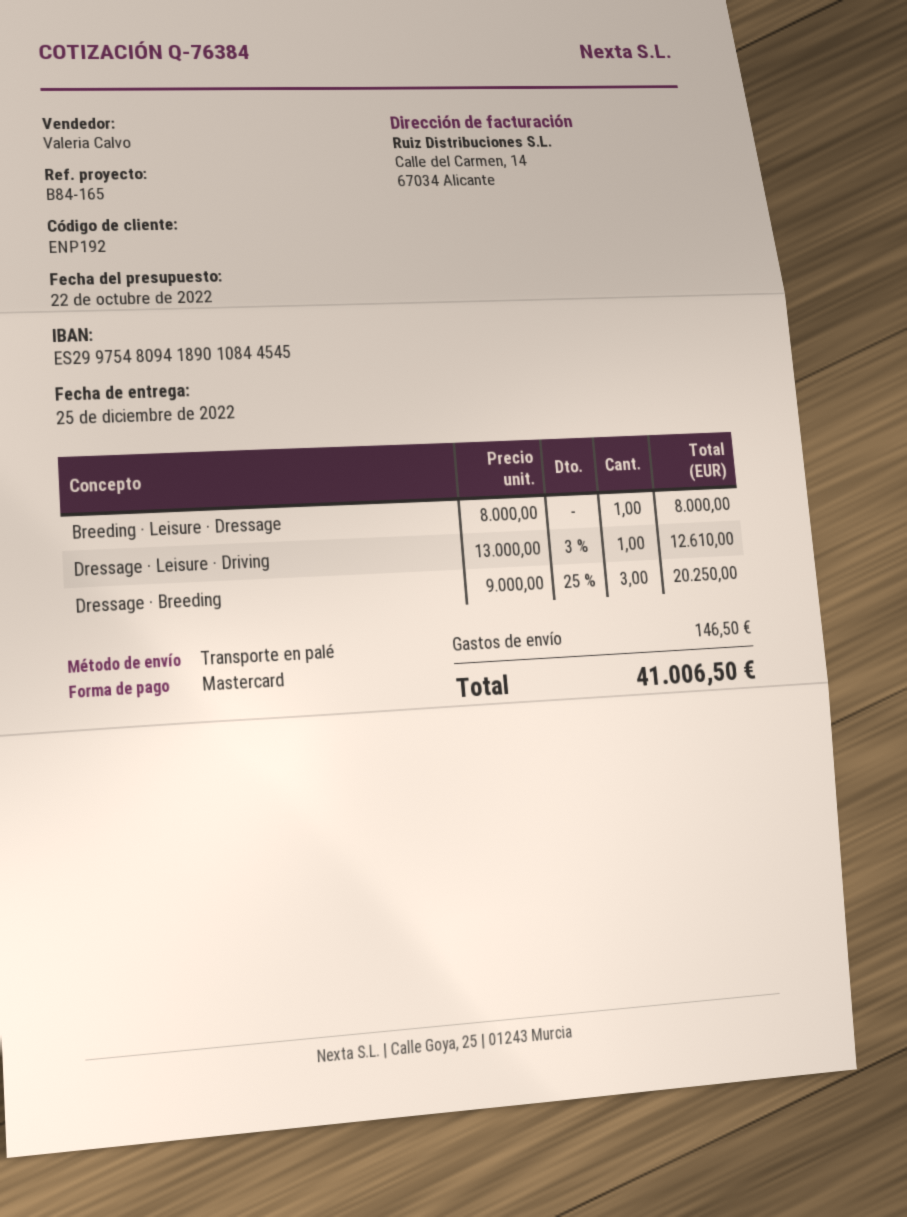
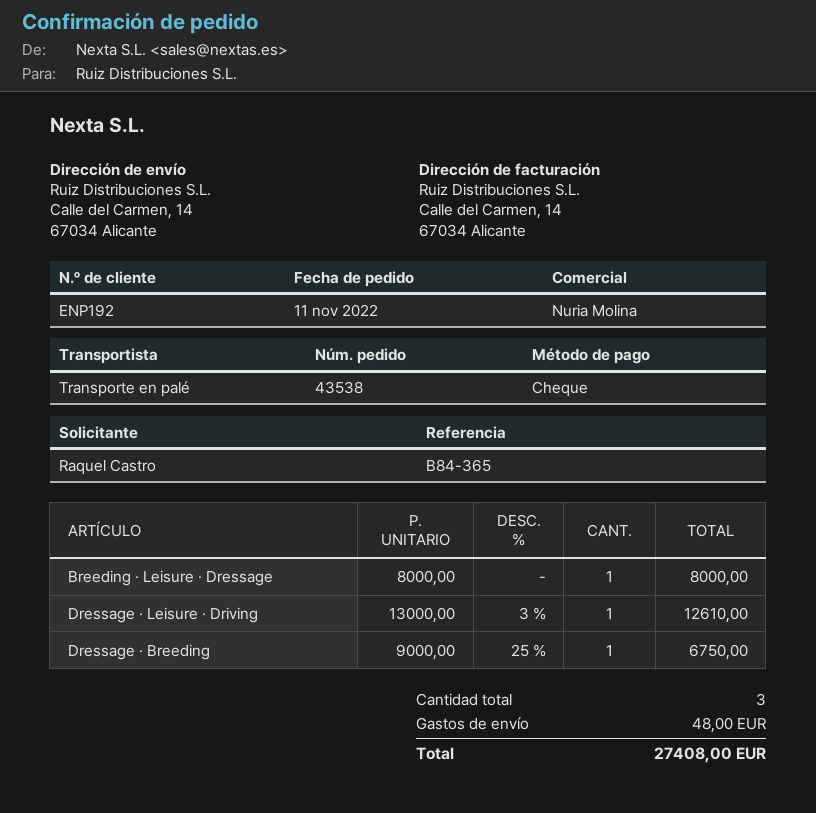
reference: B84-165 -> B84-365
sales rep: Valeria Calvo -> Nuria Molina
payment method: Mastercard -> cheque
Dressage · Breeding: 3 x 9000.00 - 25% = 20250.00 -> 1 x 9000.00 - 25% = 6750.00
shipping: 146.50 -> 48.00
total: 41006.50 -> 27408.00

